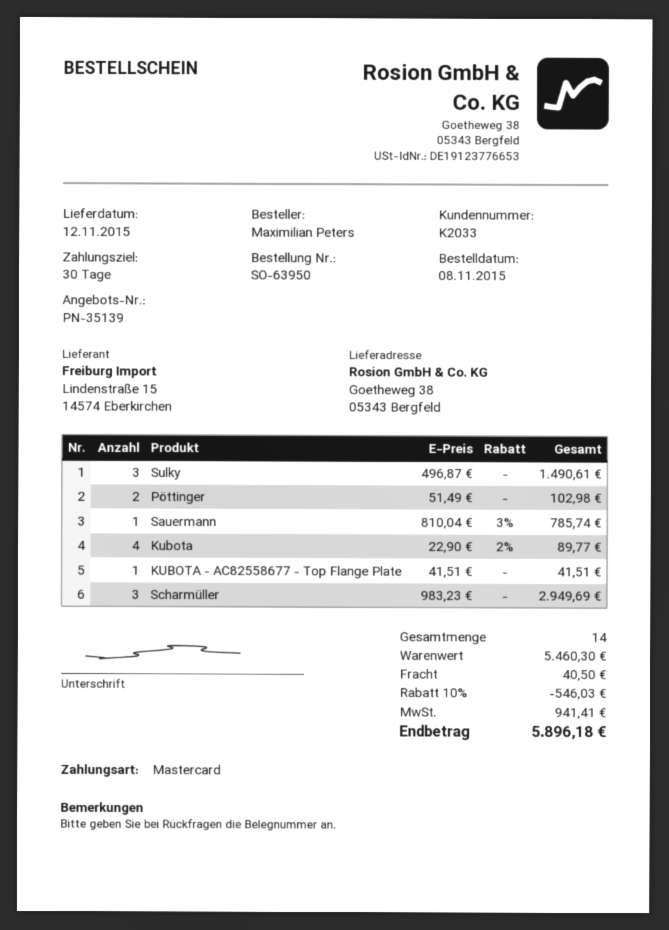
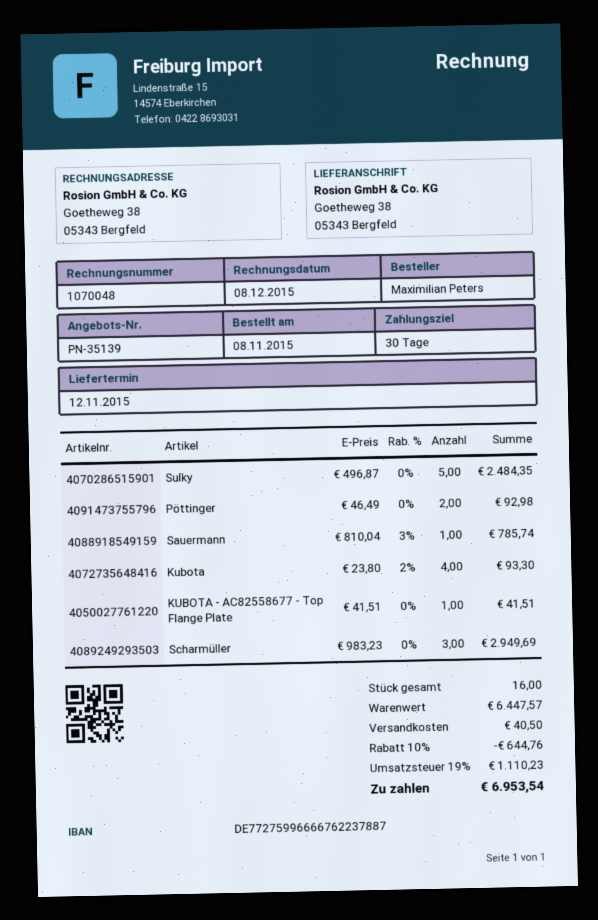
Sulky: 3 x 496.87 = 1490.61 -> 5 x 496.87 = 2484.35
Pöttinger: 2 x 51.49 = 102.98 -> 2 x 46.49 = 92.98
Kubota: 4 x 22.90 - 2% = 89.77 -> 4 x 23.80 - 2% = 93.30
total quantity: 14 -> 16
subtotal: 5460.30 -> 6447.57
discount: 10% = 546.03 -> 10% = 644.76
tax: 941.41 -> 1110.23
total: 5896.18 -> 6953.54

